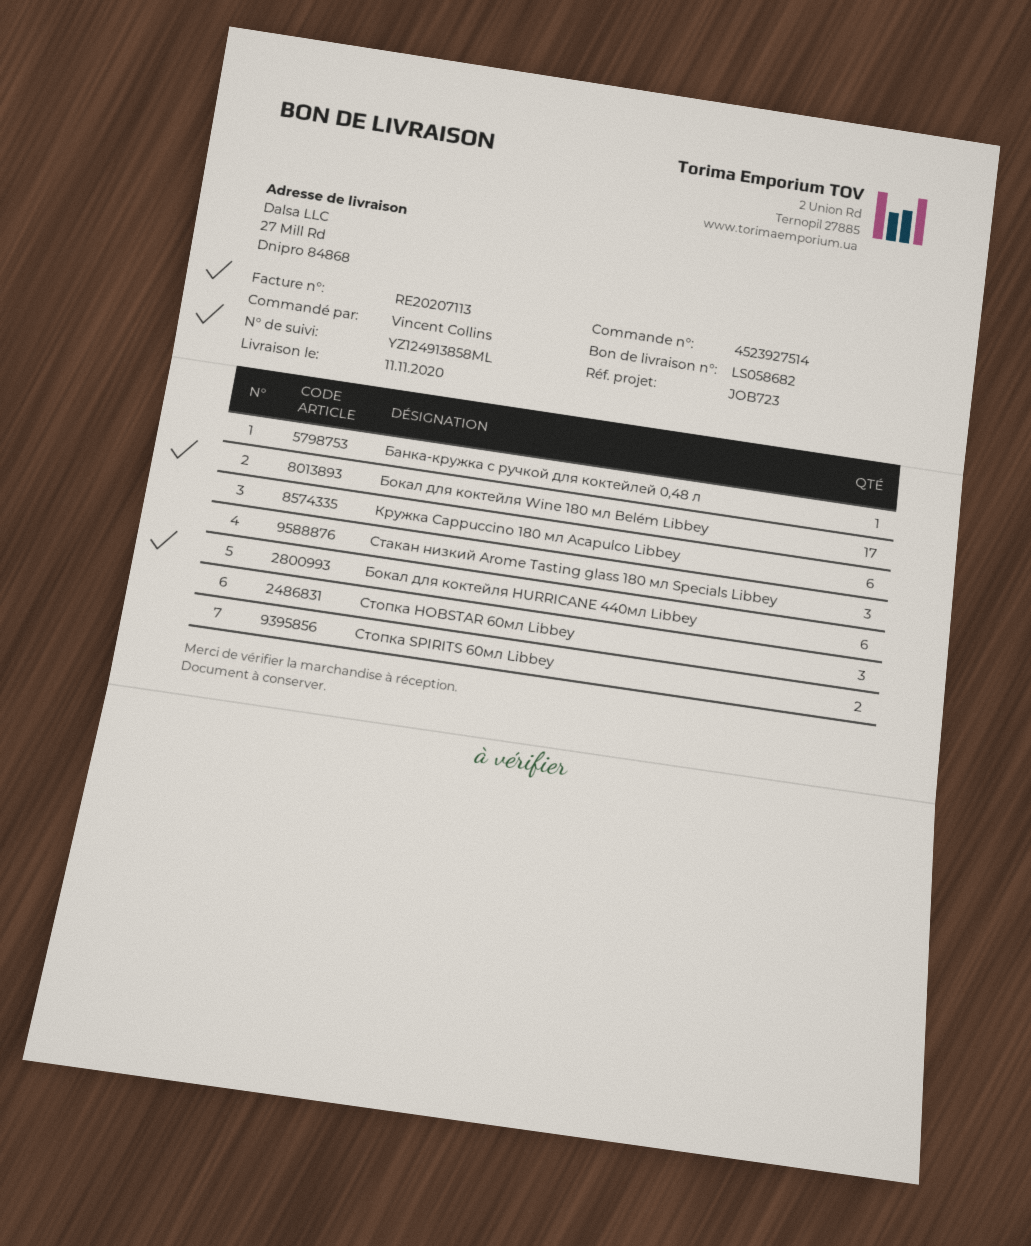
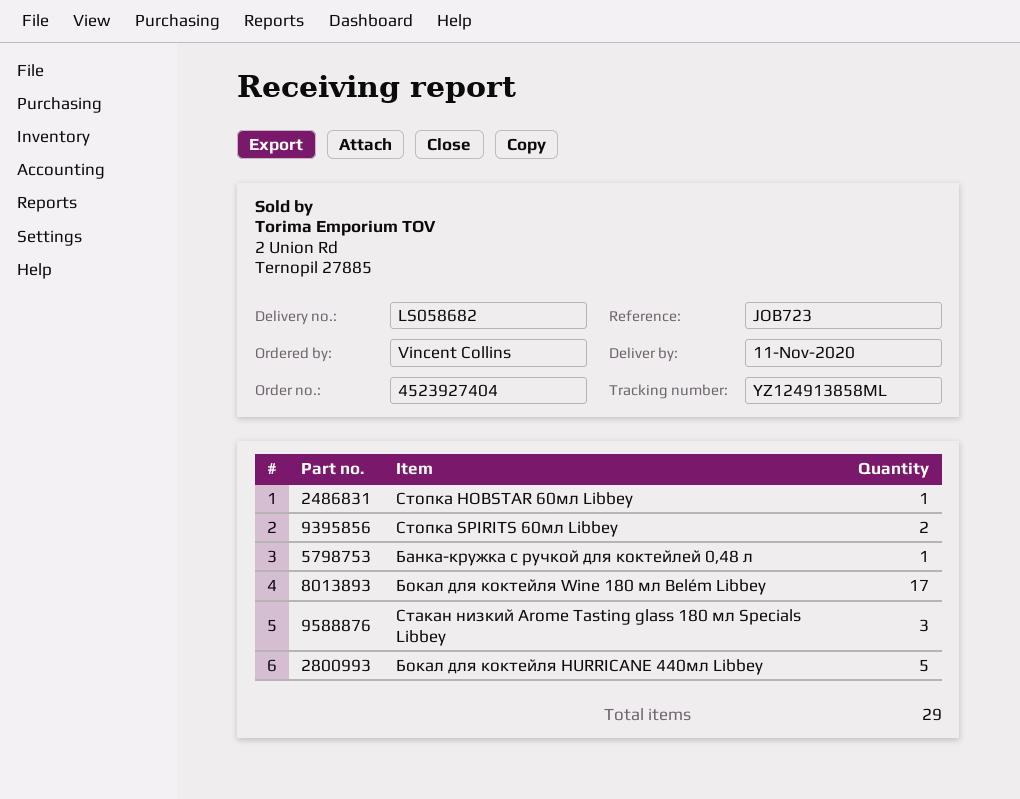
order number: 4523927514 -> 4523927404
Кружка Cappuccino 180 мл Acapulco Libbey: 6 -> none
Бокал для коктейля HURRICANE 440мл Libbey: 6 -> 5
Стопка HOBSTAR 60мл Libbey: 3 -> 1

